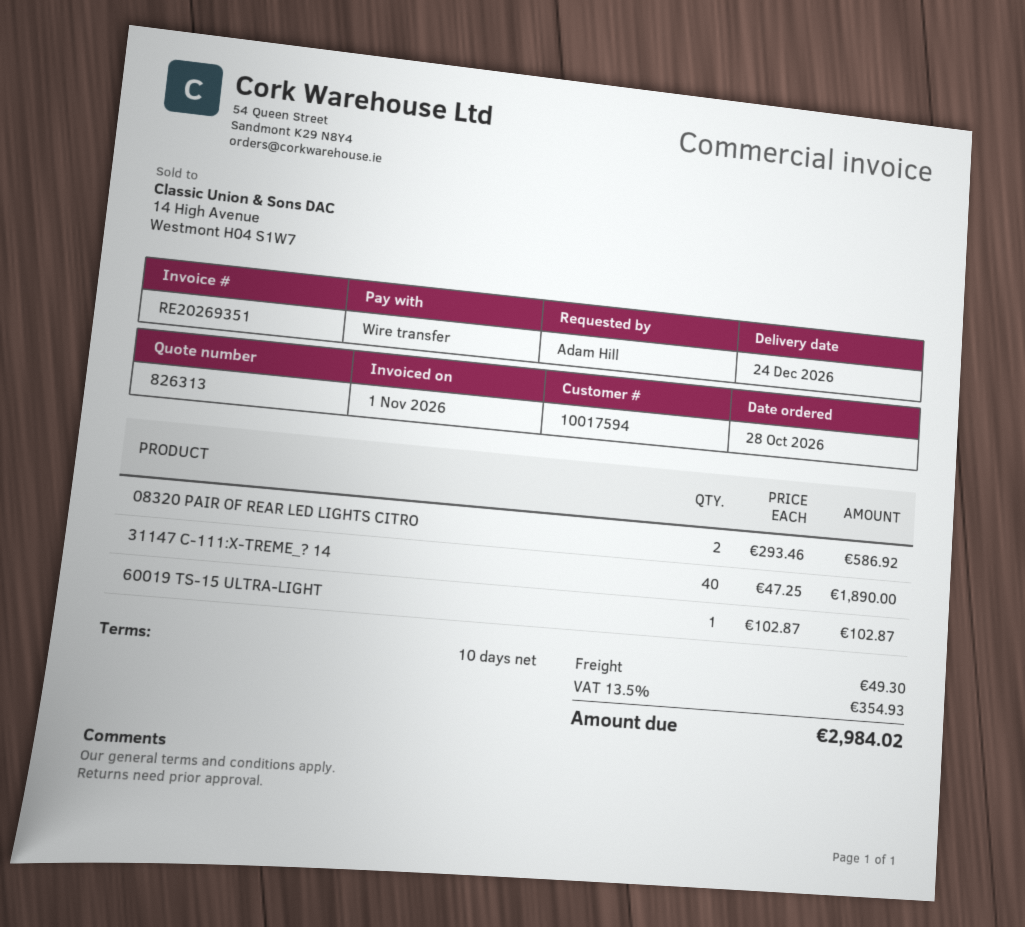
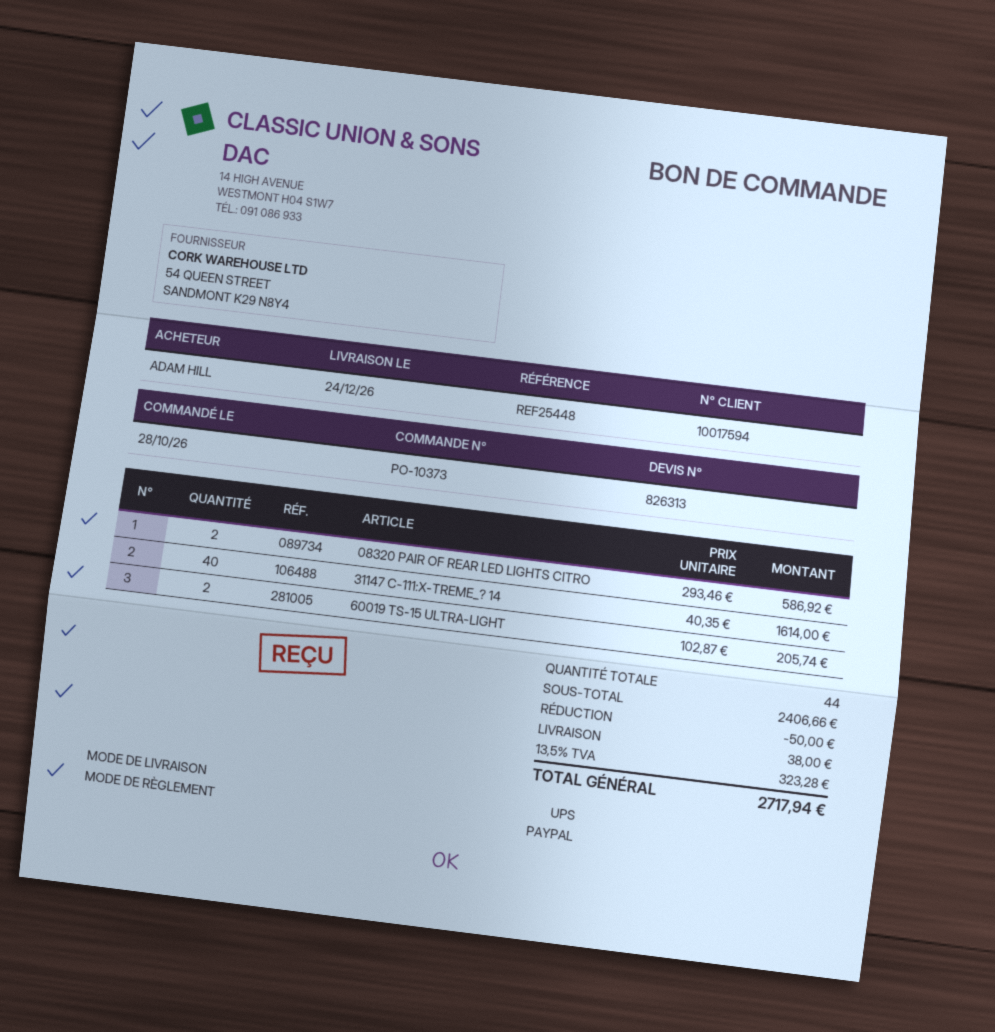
payment method: bank transfer -> PayPal
31147 C-111:X-TREME_? 14: 40 x 47.25 = 1890.00 -> 40 x 40.35 = 1614.00
60019 TS-15 ULTRA-LIGHT: 1 x 102.87 = 102.87 -> 2 x 102.87 = 205.74
discount: none -> 50.00
shipping: 49.30 -> 38.00
tax: 13.5% = 354.93 -> 13.5% = 323.28
total: 2984.02 -> 2717.94

